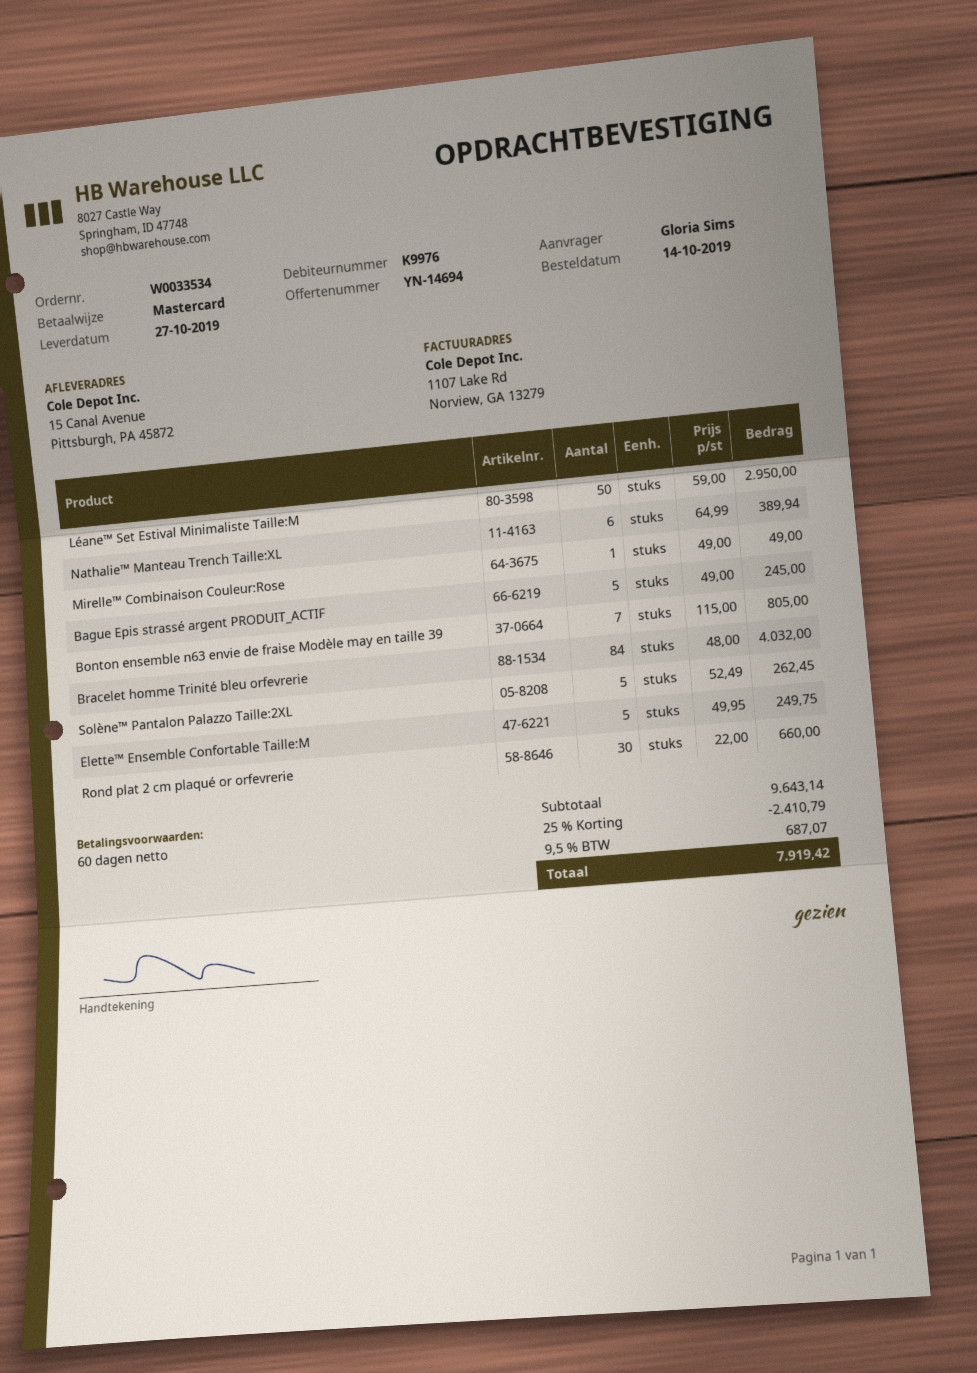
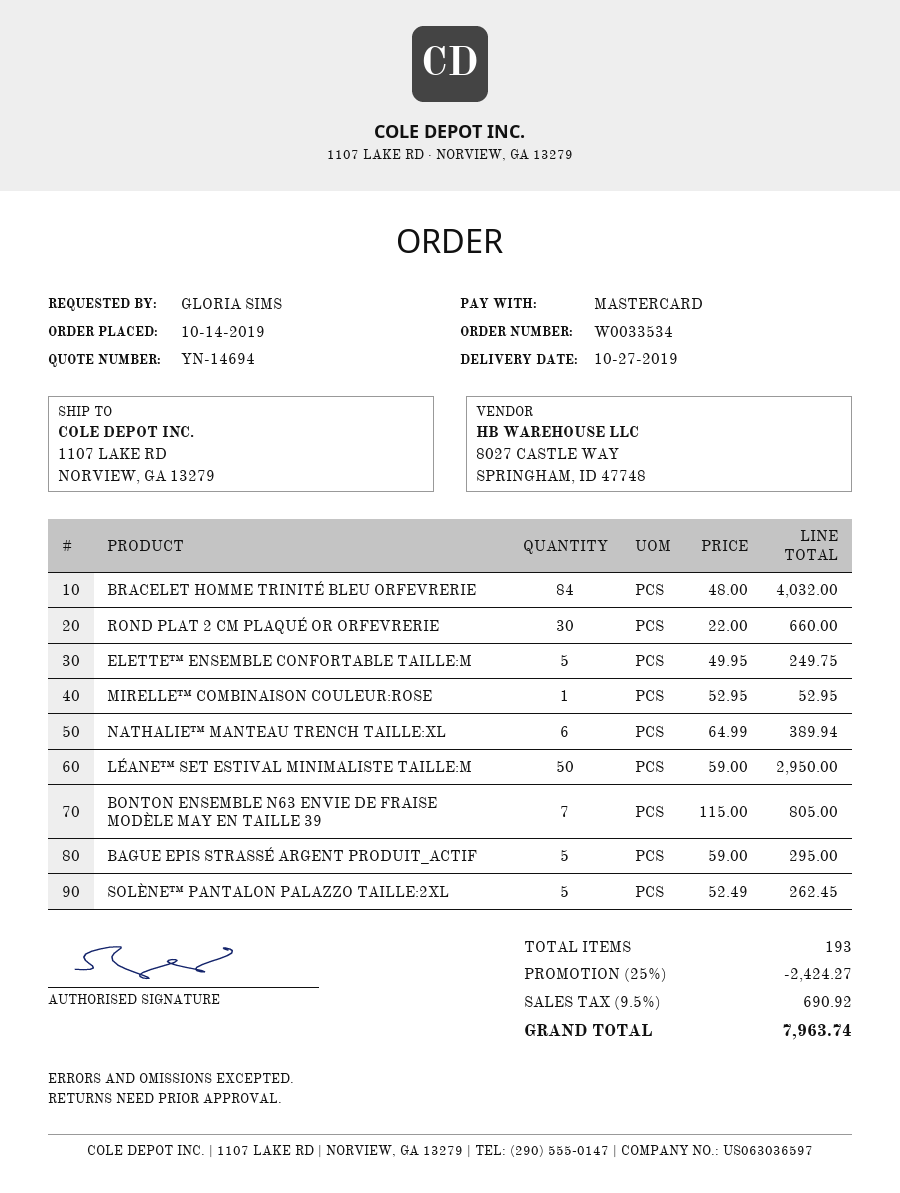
ship to: 15 Canal Avenue, Pittsburgh, PA 45872 -> 1107 LAKE RD, NORVIEW, GA 13279
Mirelle™ Combinaison Couleur:Rose: 1 x 49.00 = 49.00 -> 1 x 52.95 = 52.95
Bague Epis strassé argent PRODUIT_ACTIF: 5 x 49.00 = 245.00 -> 5 x 59.00 = 295.00
discount: 25% = 2410.79 -> 25% = 2424.27
tax: 9.5% = 687.07 -> 9.5% = 690.92
total: 7919.42 -> 7963.74

